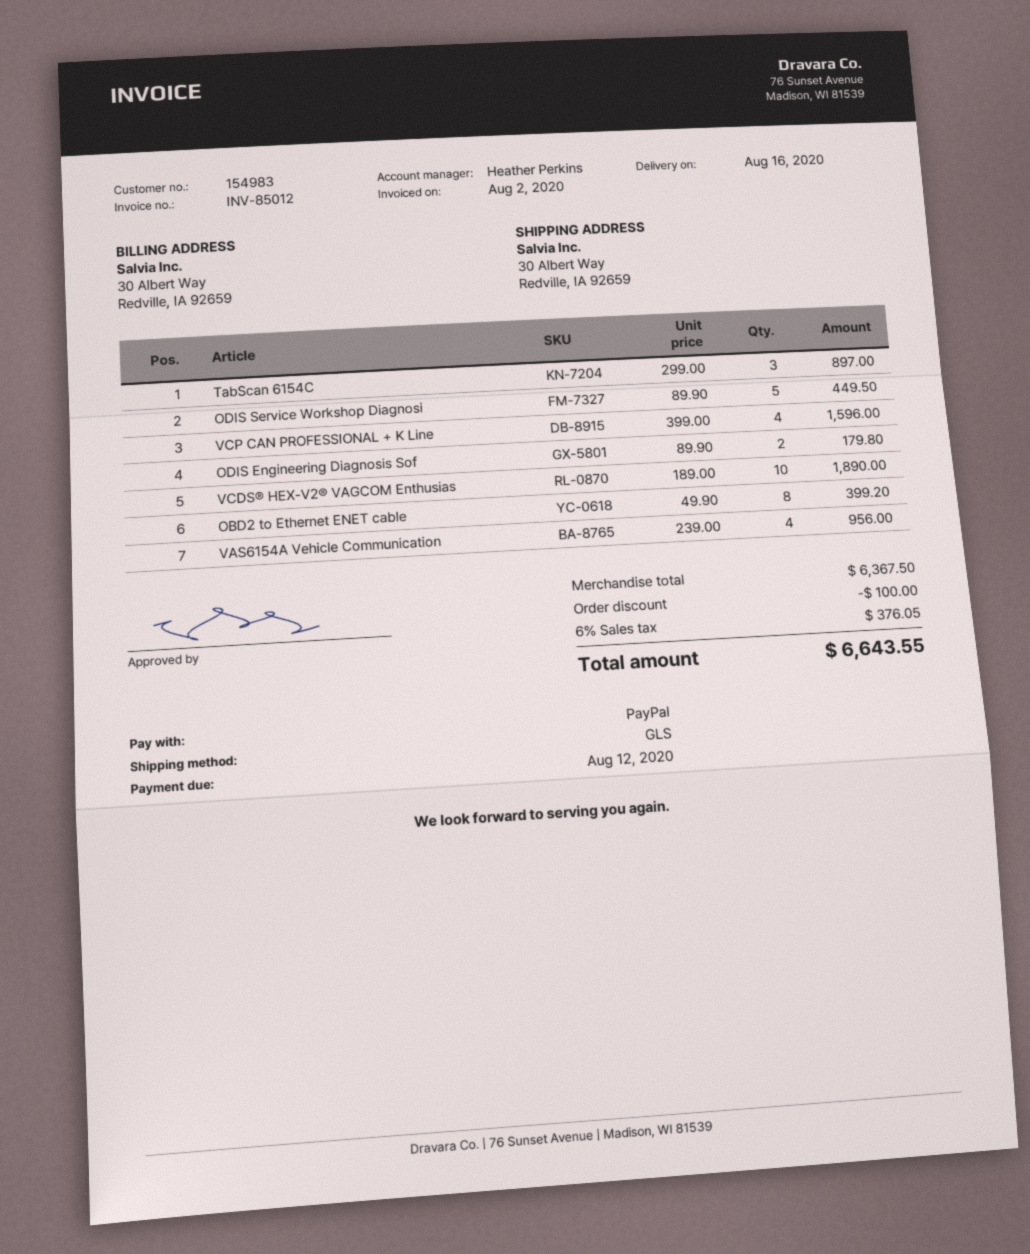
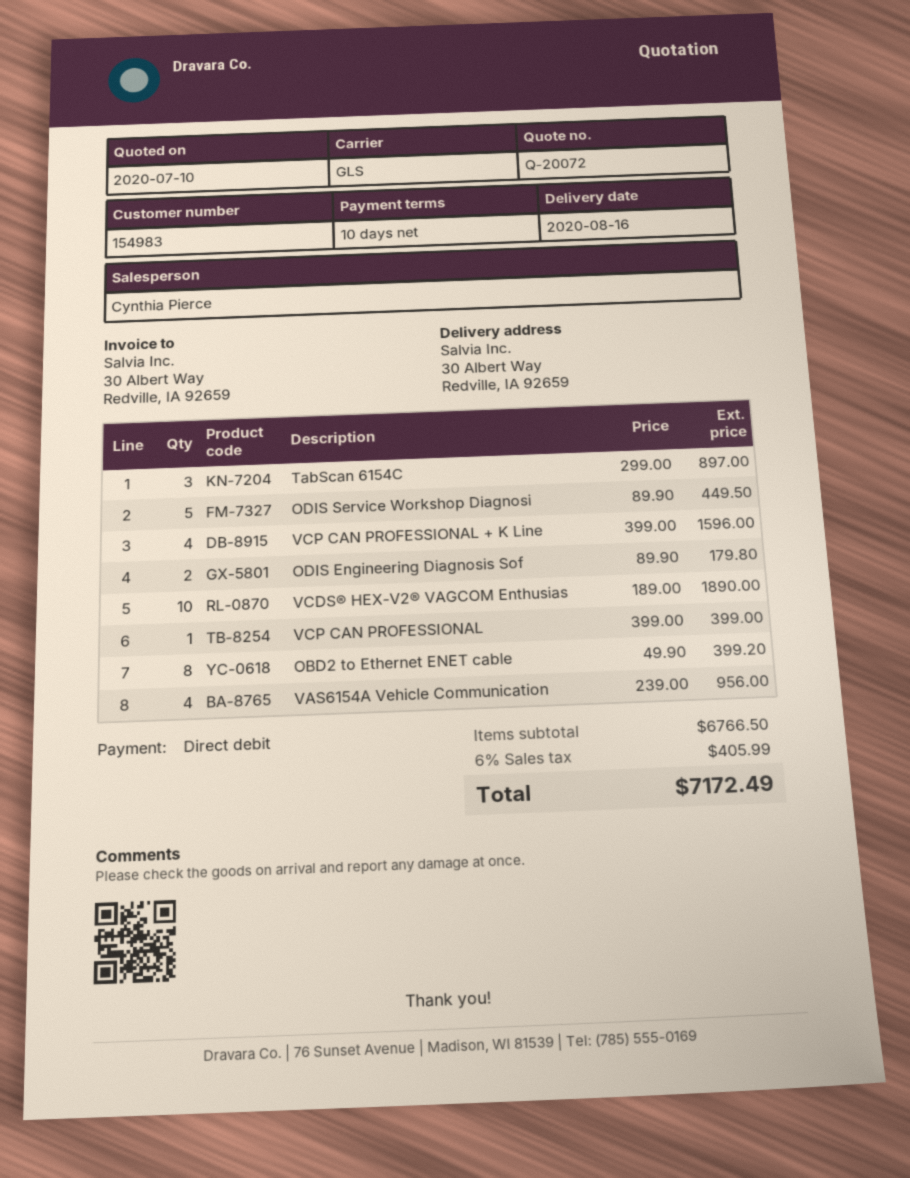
sales rep: Heather Perkins -> Cynthia Pierce
payment method: PayPal -> direct debit
VCP CAN PROFESSIONAL: none -> 1 x 399.00 = 399.00
subtotal: 6367.50 -> 6766.50
discount: 100.00 -> none
tax: 6% = 376.05 -> 6% = 405.99
total: 6643.55 -> 7172.49

